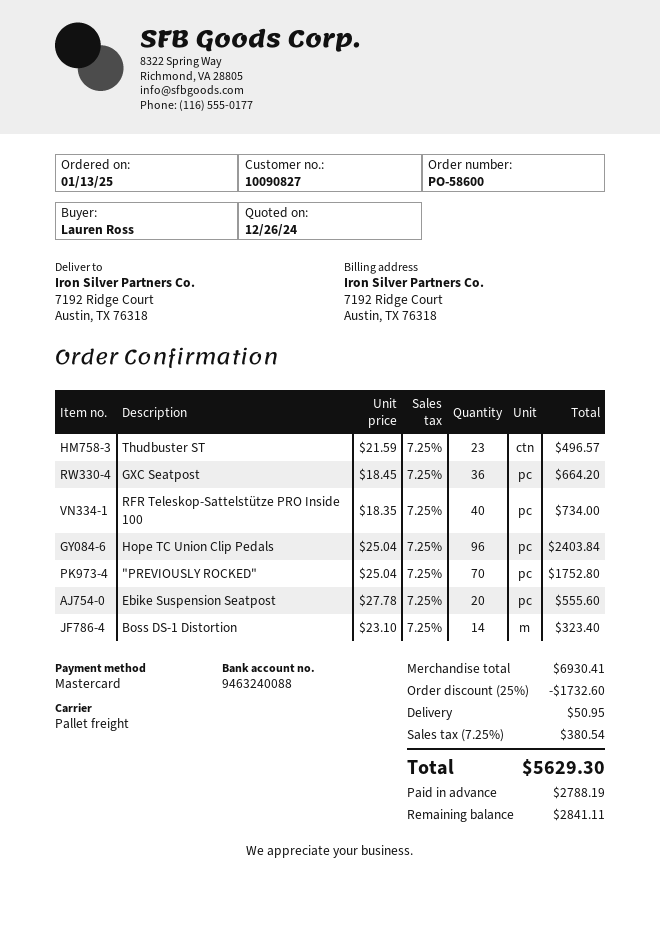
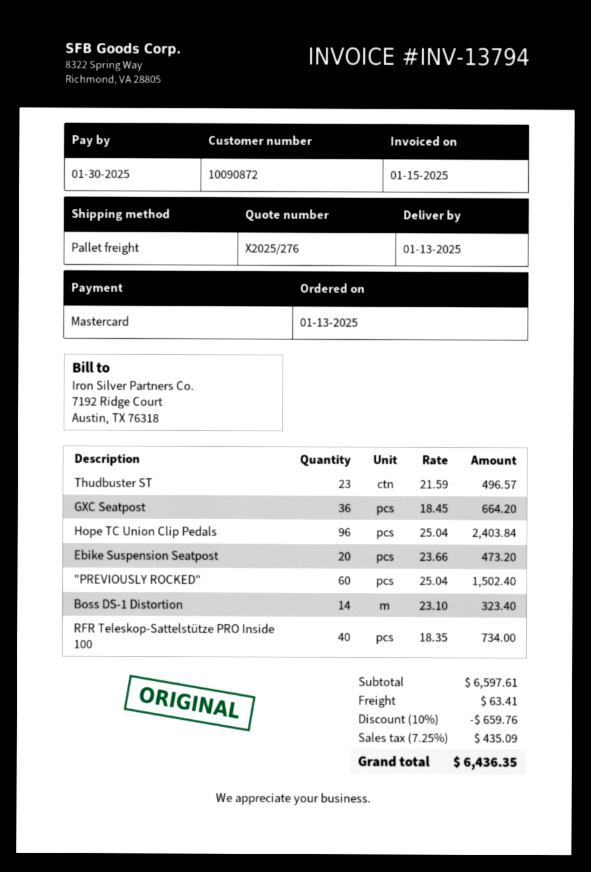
customer number: 10090827 -> 10090872
"PREVIOUSLY ROCKED": 70 x 25.04 = 1752.80 -> 60 x 25.04 = 1502.40
Ebike Suspension Seatpost: 20 x 27.78 = 555.60 -> 20 x 23.66 = 473.20
subtotal: 6930.41 -> 6597.61
discount: 25% = 1732.60 -> 10% = 659.76
shipping: 50.95 -> 63.41
tax: 7.25% = 380.54 -> 7.25% = 435.09
total: 5629.30 -> 6436.35

